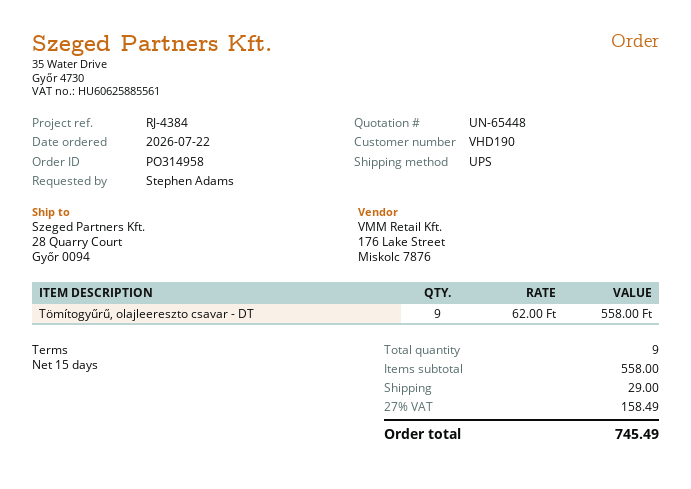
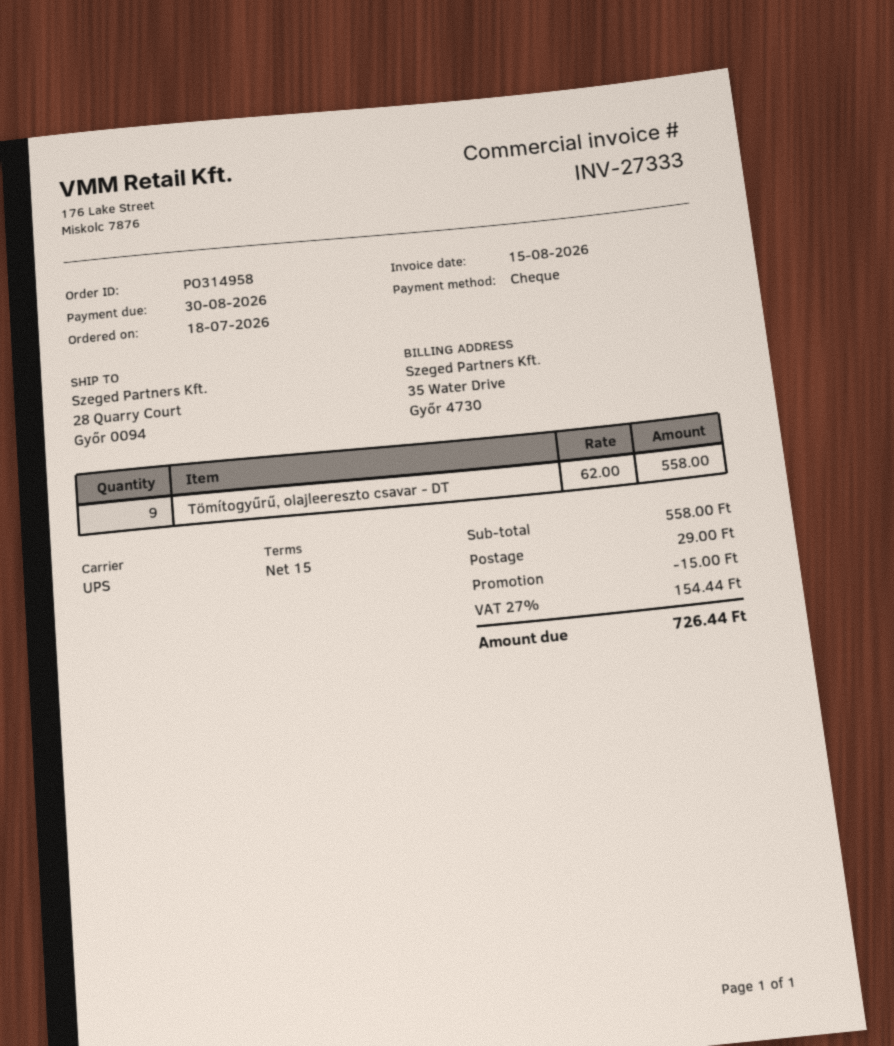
order date: 2026-07-22 -> 2026-07-18
discount: none -> 15.00
tax: 27% = 158.49 -> 27% = 154.44
total: 745.49 -> 726.44

